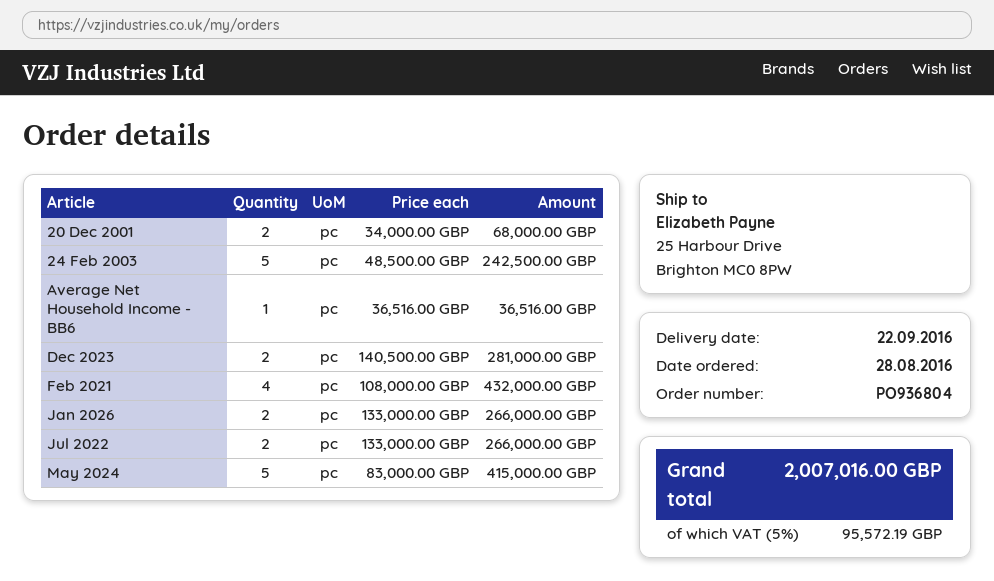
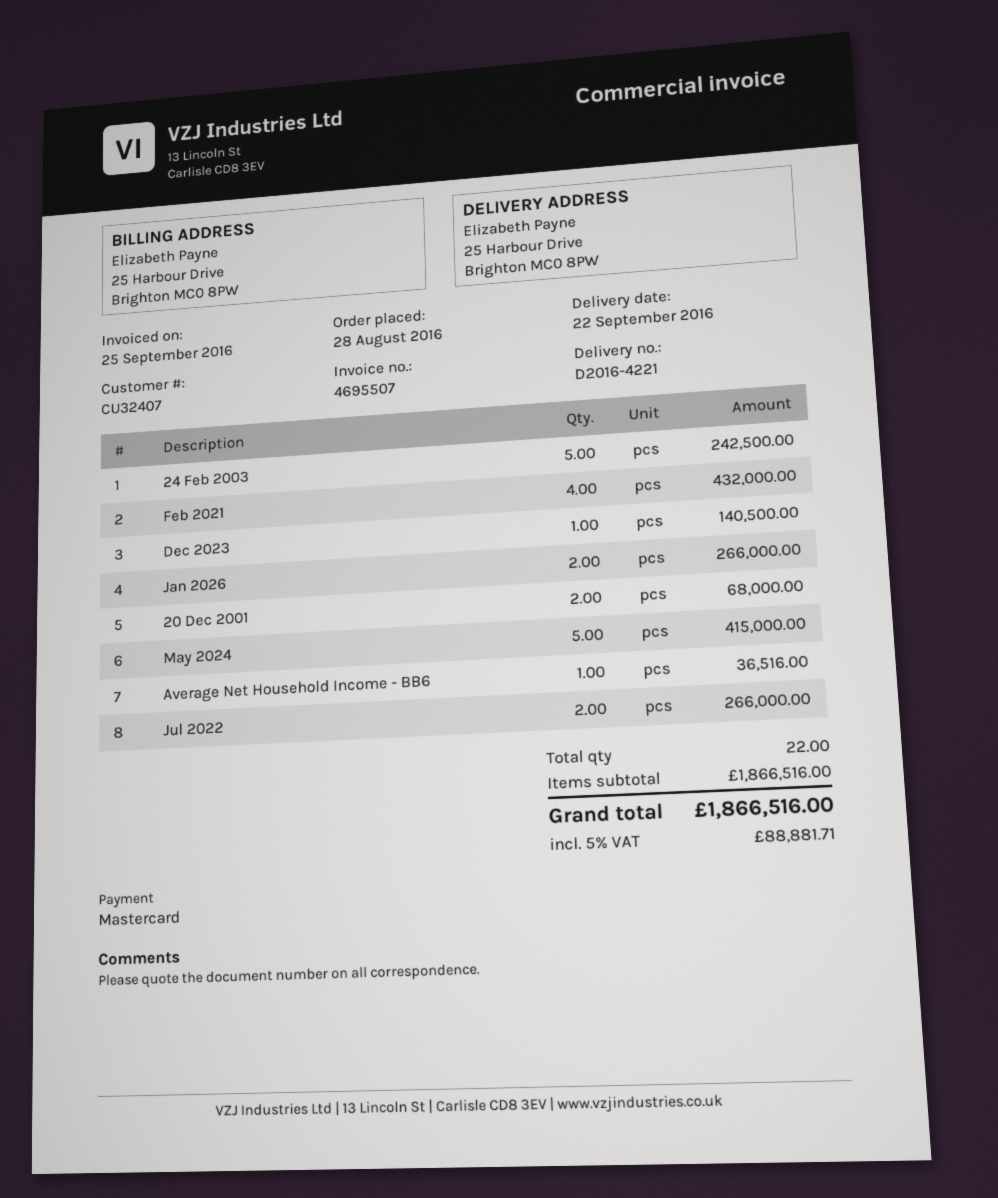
Dec 2023: 2 for 281000.00 -> 1 for 140500.00
tax: 5% = 95572.19 -> 5% = 88881.71
total: 2007016.00 -> 1866516.00

